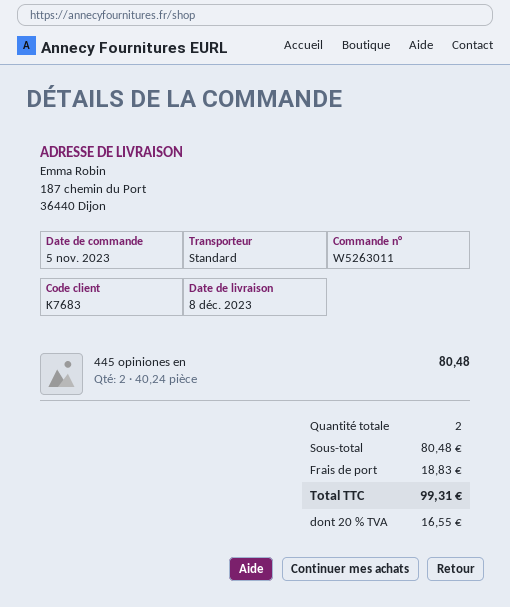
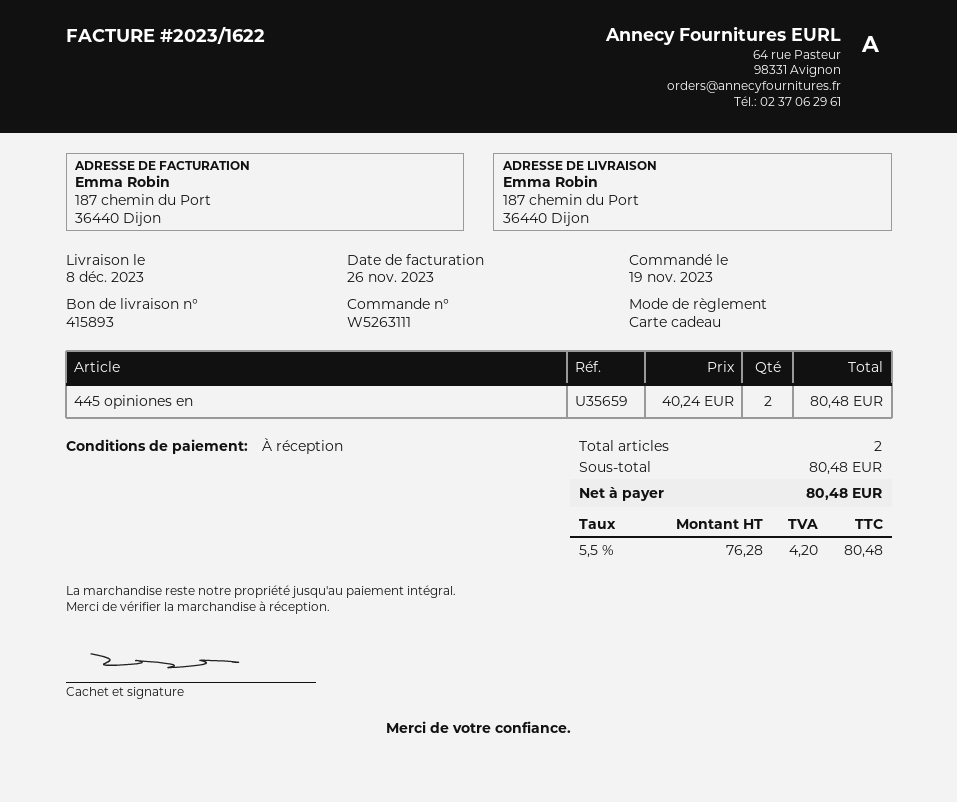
order number: W5263011 -> W5263111
order date: 2023-11-05 -> 2023-11-19
shipping: 18.83 -> none
tax: 20% = 16.55 -> 5.5% = 4.20
total: 99.31 -> 80.48

